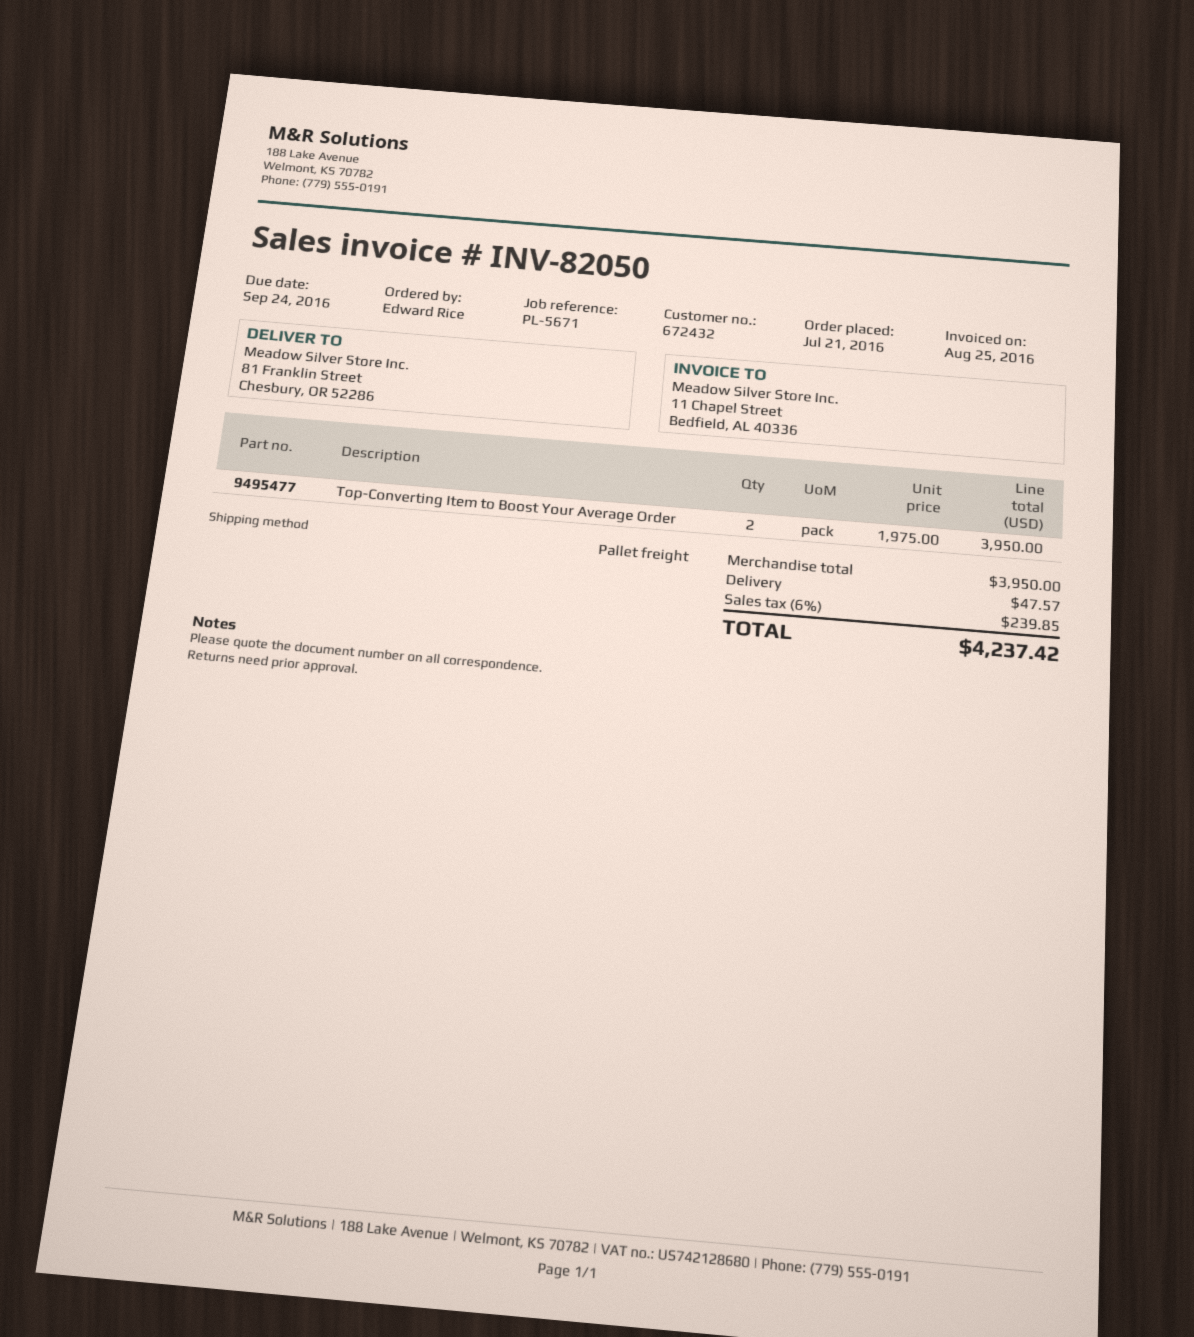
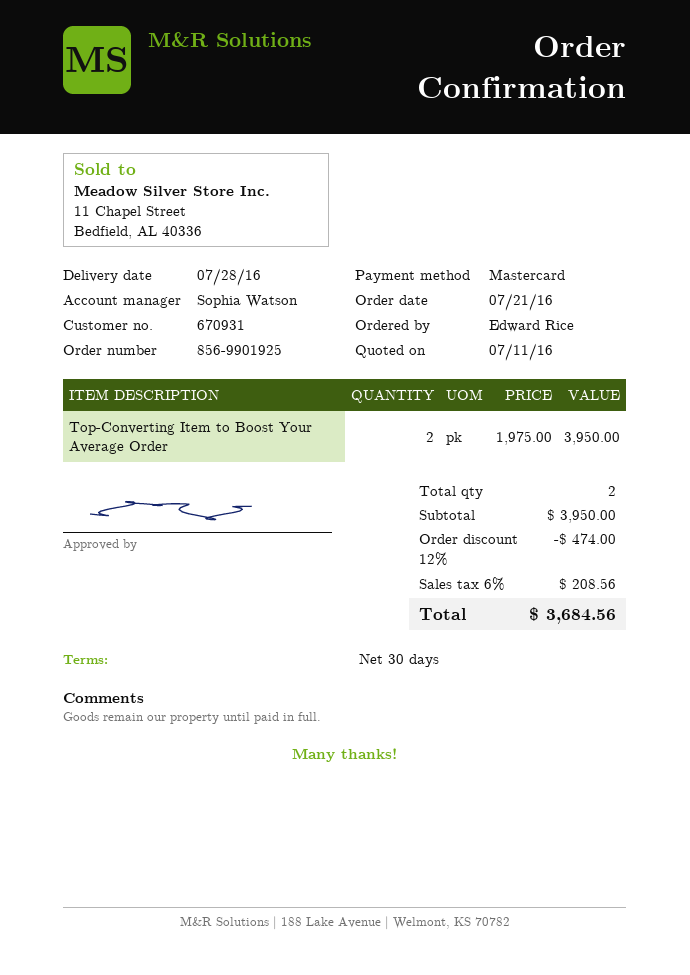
customer number: 672432 -> 670931
discount: none -> 12% = 474.00
shipping: 47.57 -> none
tax: 6% = 239.85 -> 6% = 208.56
total: 4237.42 -> 3684.56

